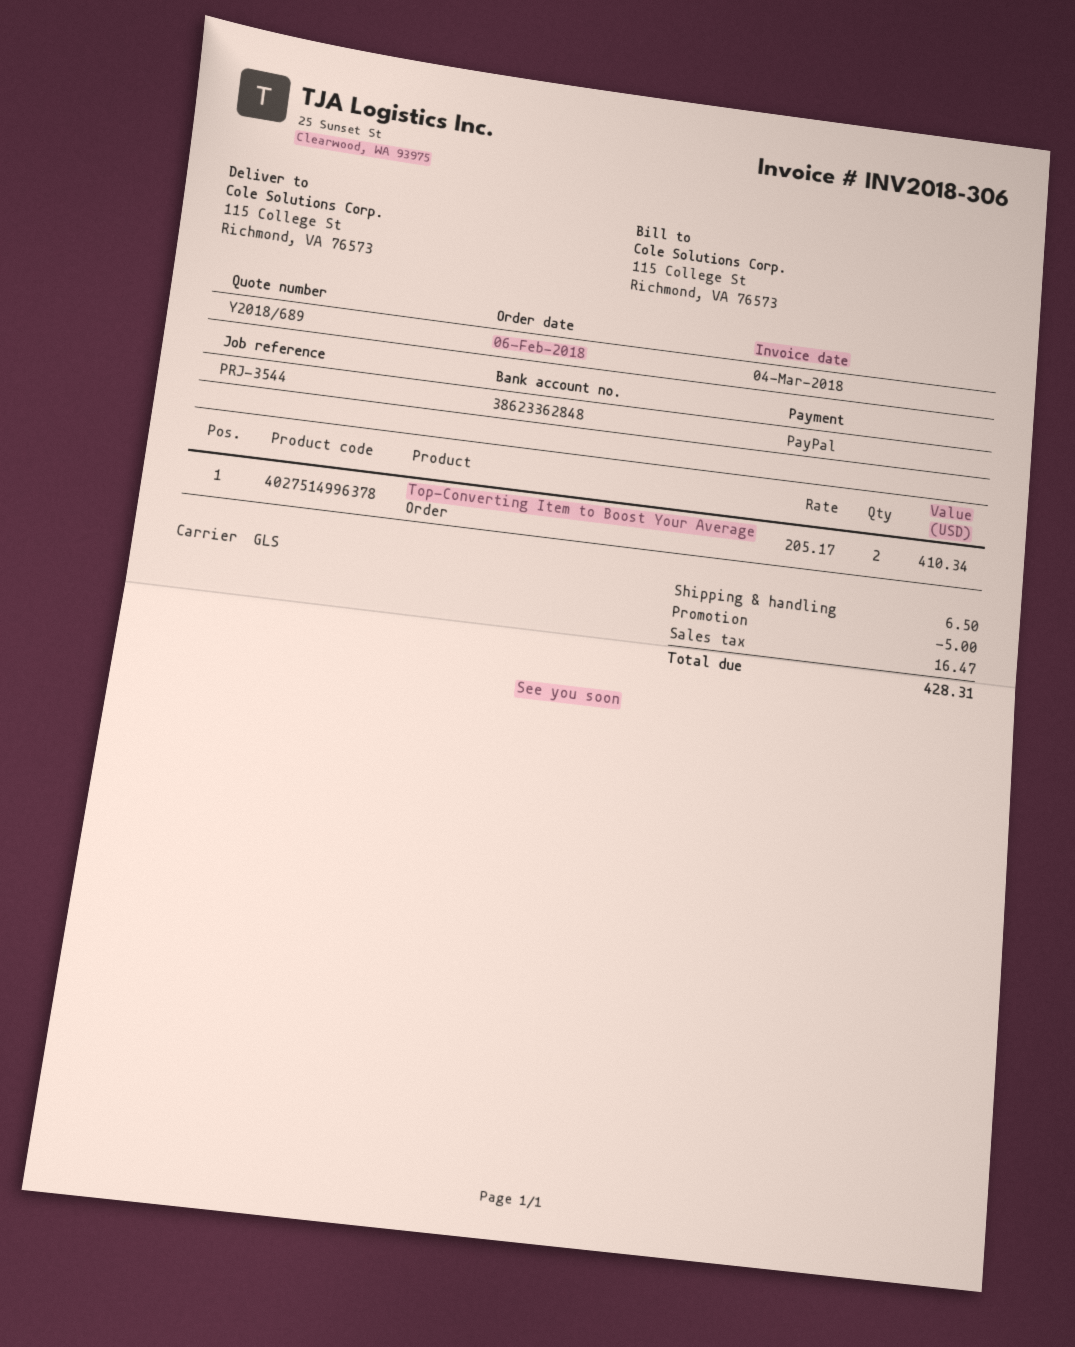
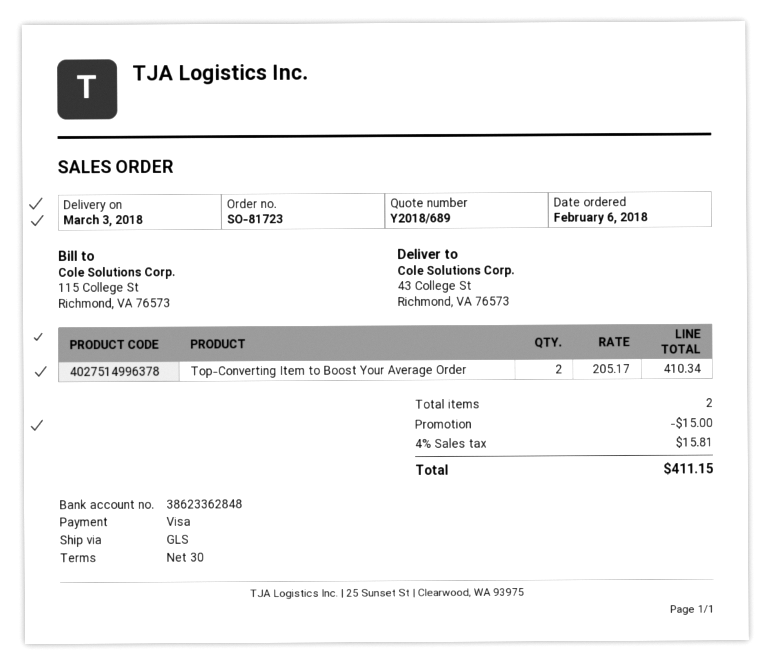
payment method: PayPal -> Visa
ship to: 115 College St, Richmond, VA 76573 -> 43 College St, Richmond, VA 76573
discount: 5.00 -> 15.00
shipping: 6.50 -> none
tax: 16.47 -> 15.81
total: 428.31 -> 411.15

